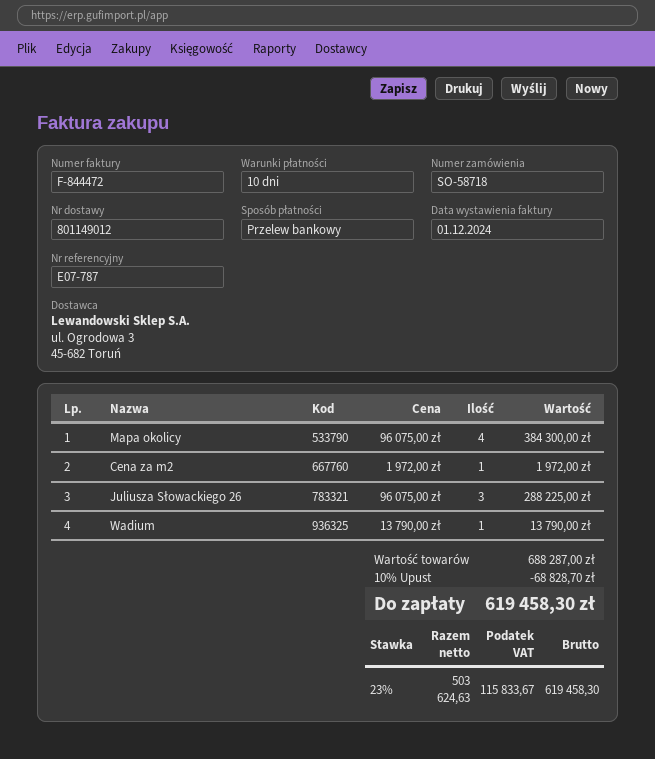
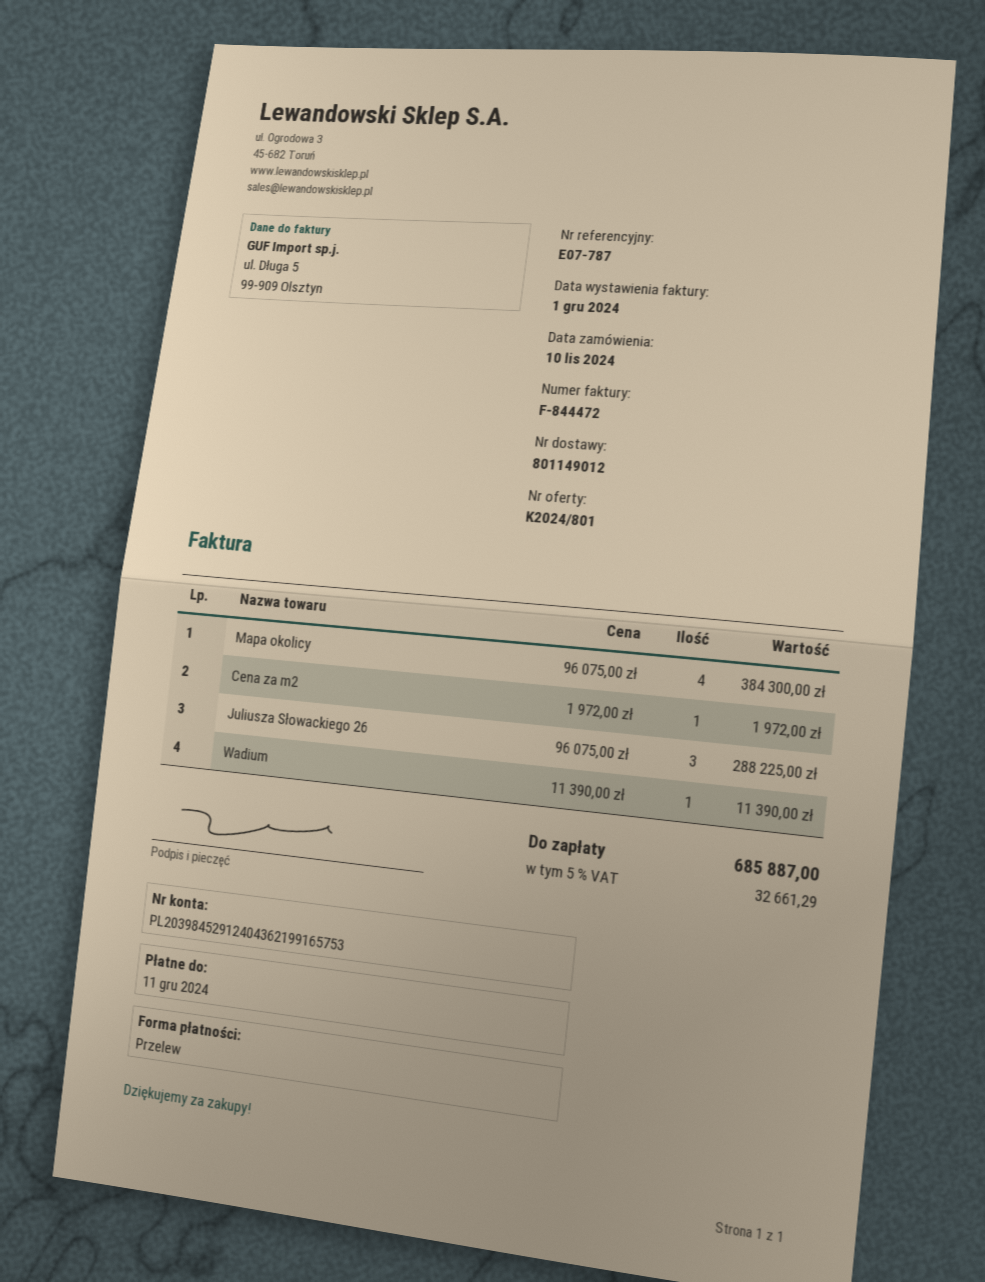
Wadium: 1 x 13790.00 = 13790.00 -> 1 x 11390.00 = 11390.00
discount: 10% = 68828.70 -> none
tax: 23% = 115833.67 -> 5% = 32661.29
total: 619458.30 -> 685887.00

